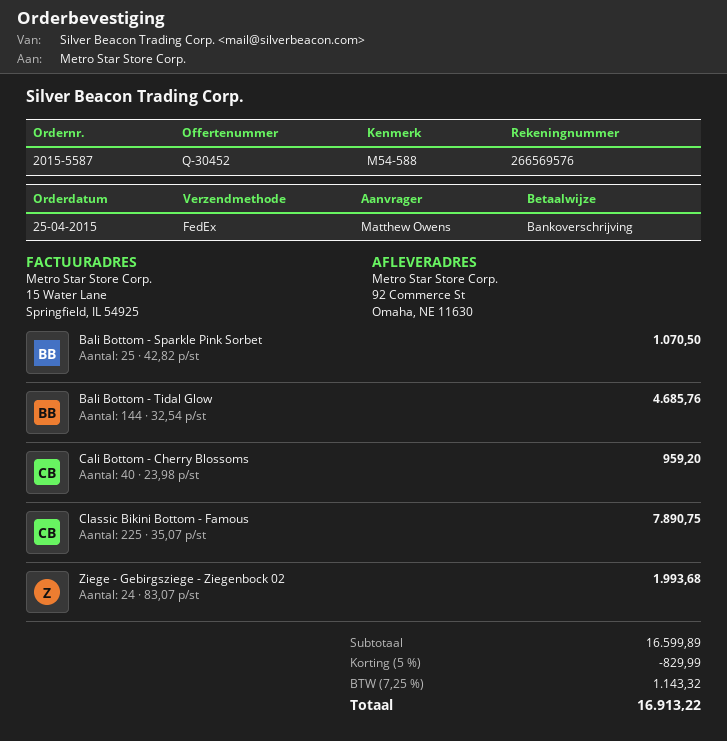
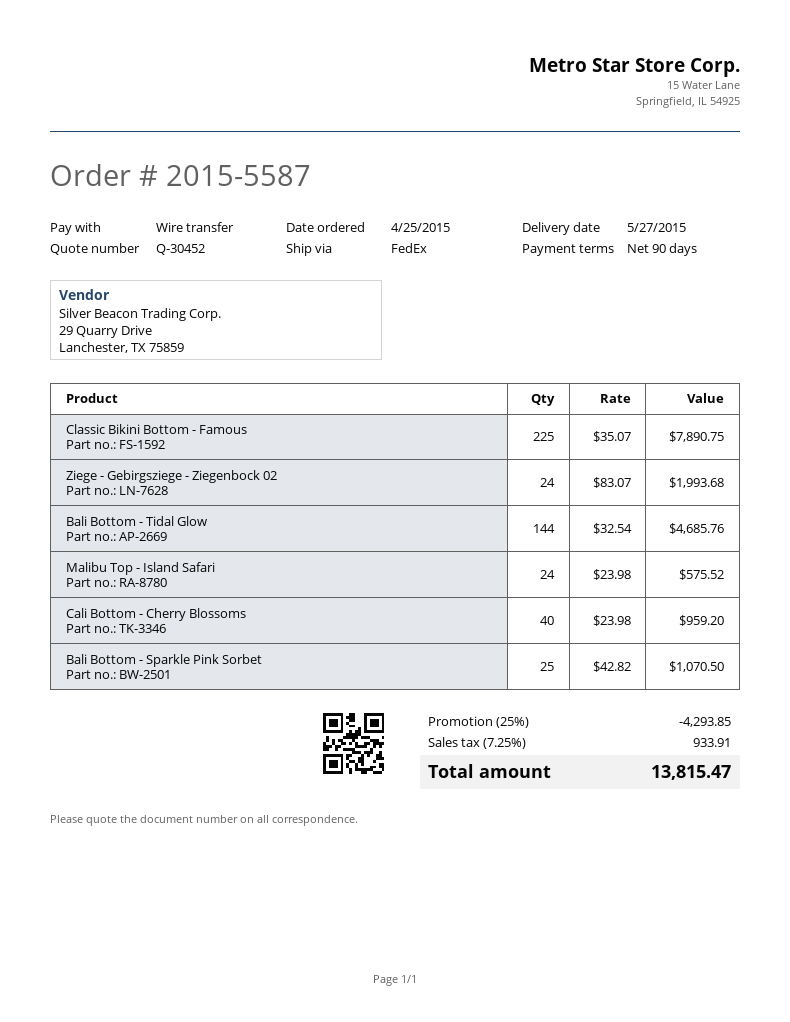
Malibu Top - Island Safari: none -> 24 x 23.98 = 575.52
discount: 5% = 829.99 -> 25% = 4293.85
tax: 7.25% = 1143.32 -> 7.25% = 933.91
total: 16913.22 -> 13815.47

